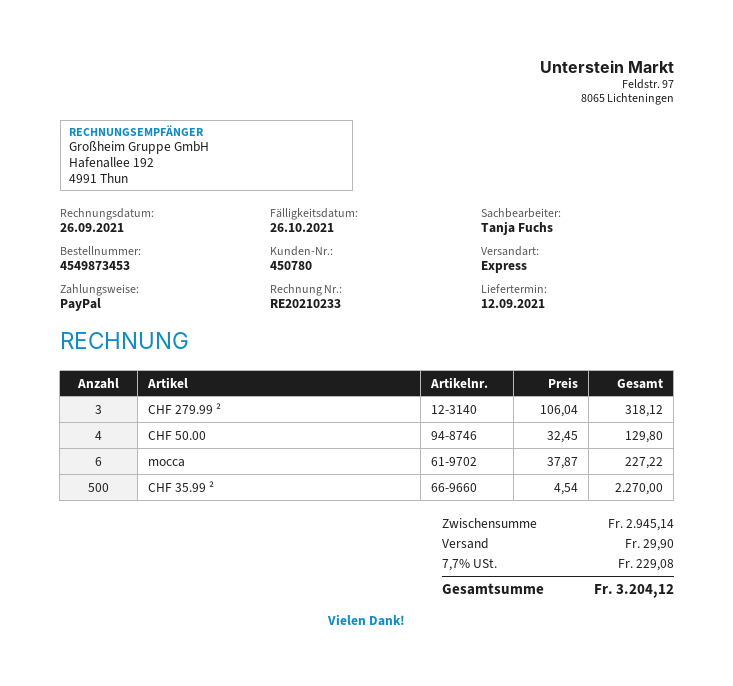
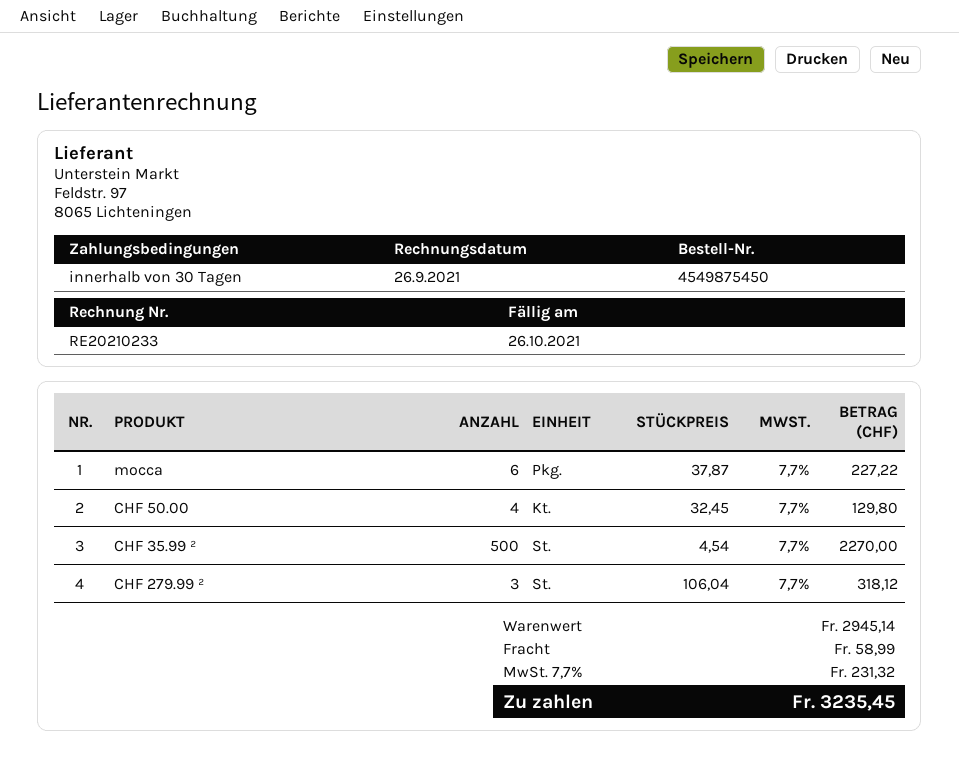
order number: 4549873453 -> 4549875450
shipping: 29.90 -> 58.99
tax: 7.7% = 229.08 -> 7.7% = 231.32
total: 3204.12 -> 3235.45

